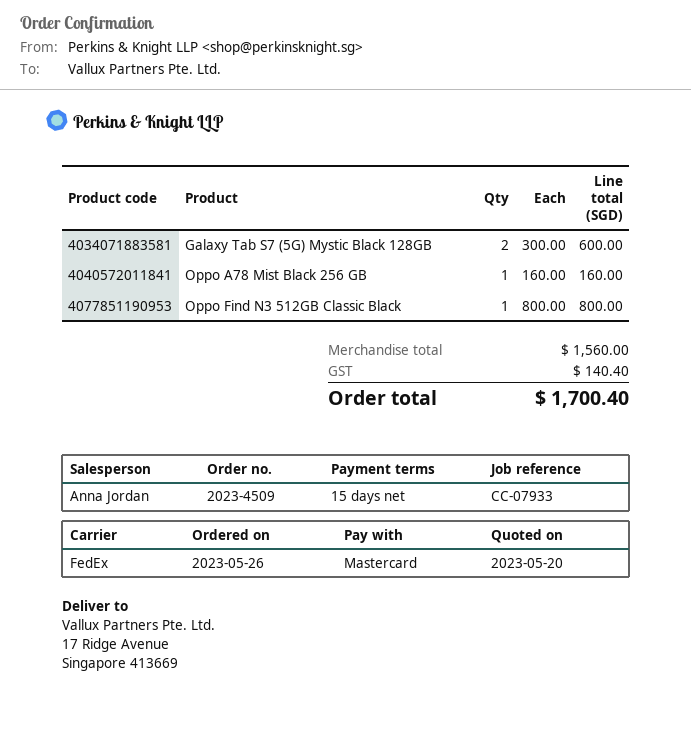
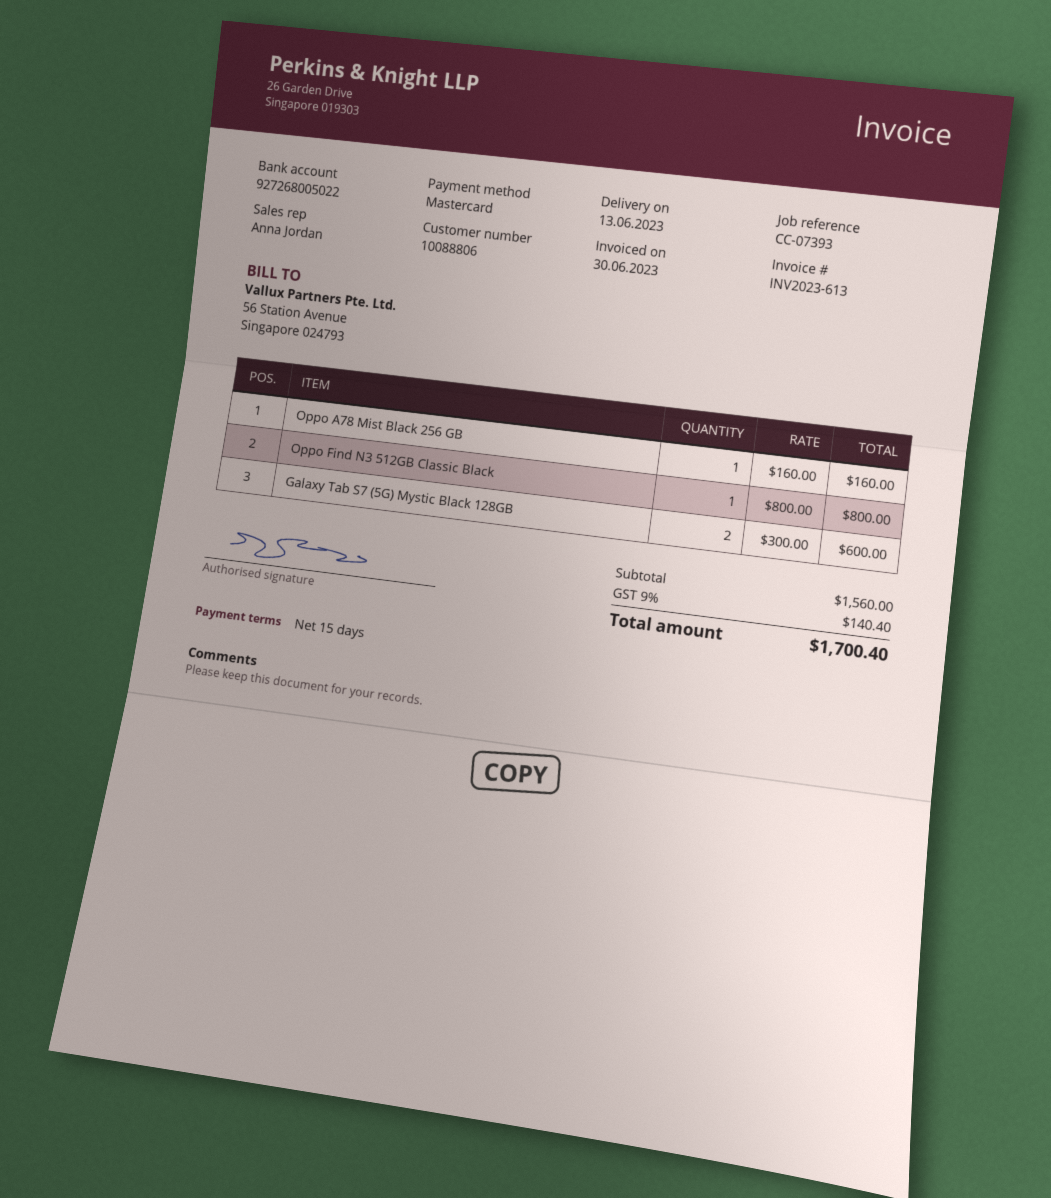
reference: CC-07933 -> CC-07393

